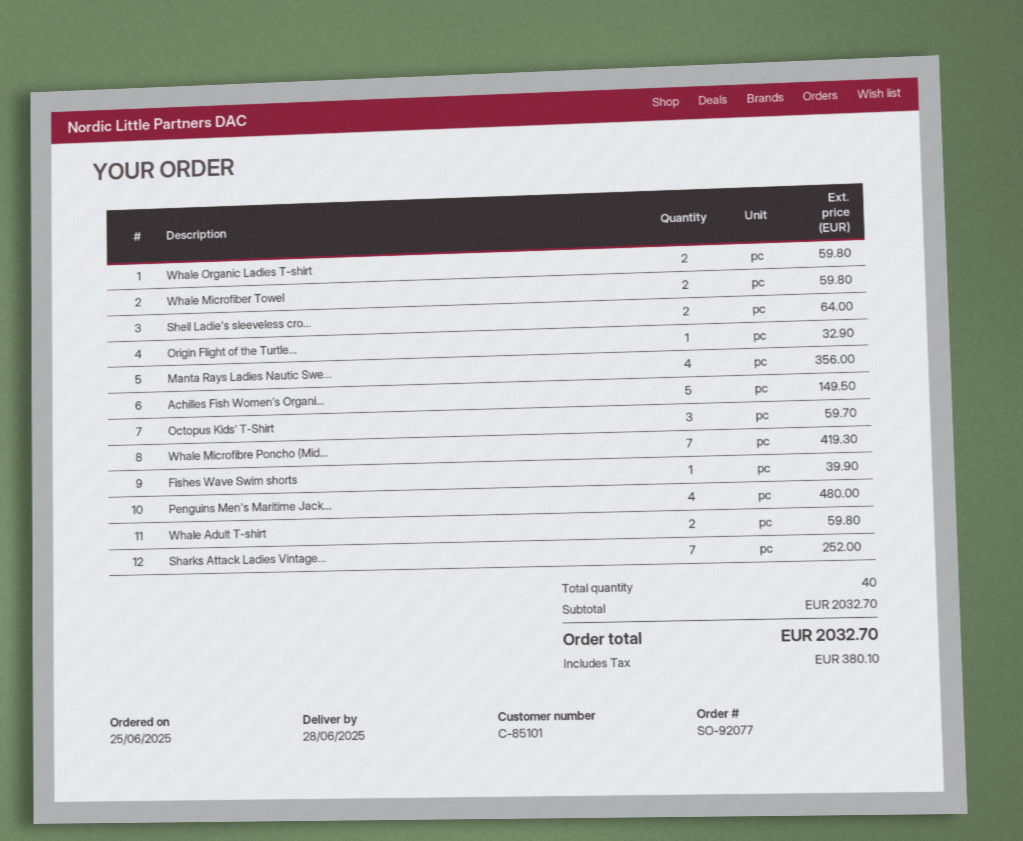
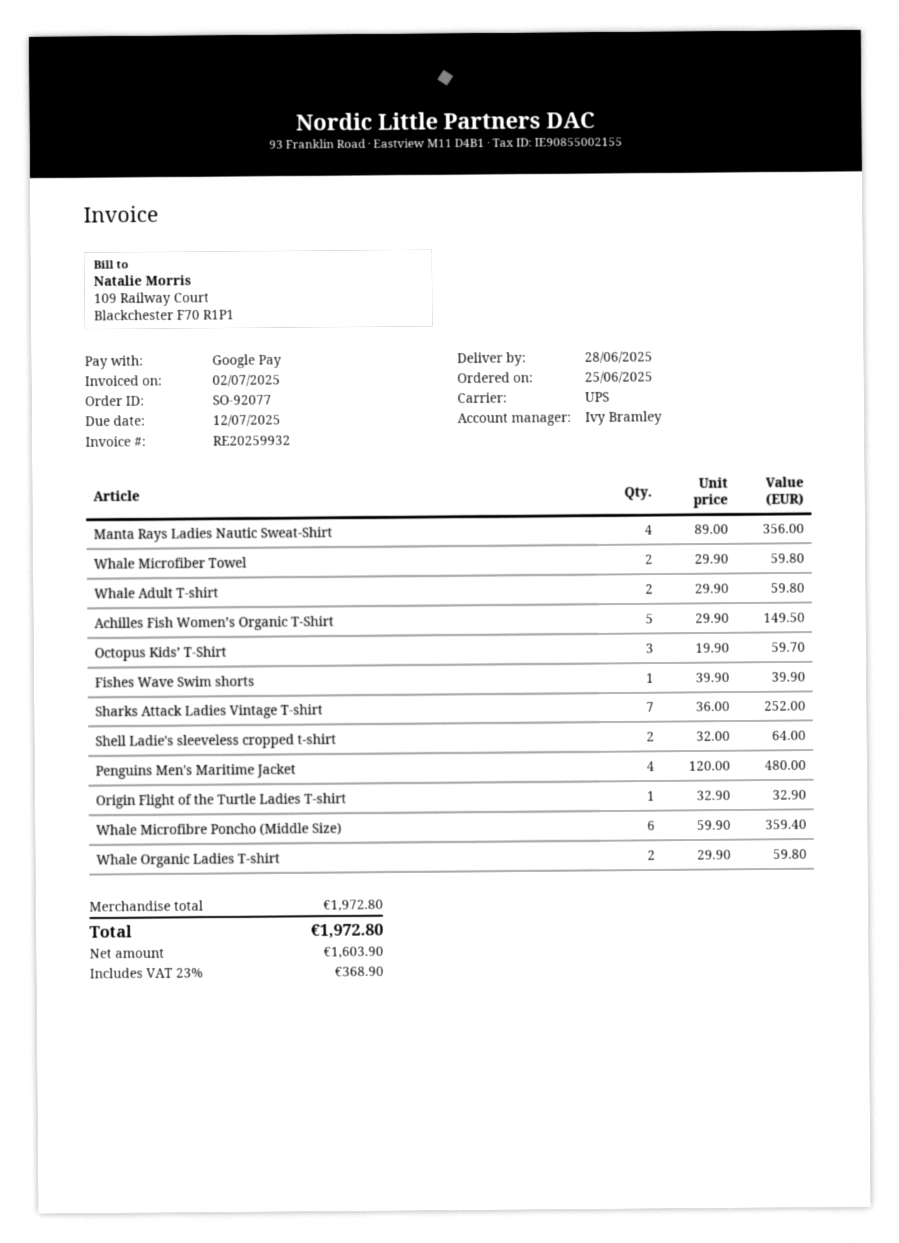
Whale Microfibre Poncho (Mid...: 7 for 419.30 -> 6 for 359.40
subtotal: 2032.70 -> 1972.80
tax: 380.10 -> 368.90
total: 2032.70 -> 1972.80

